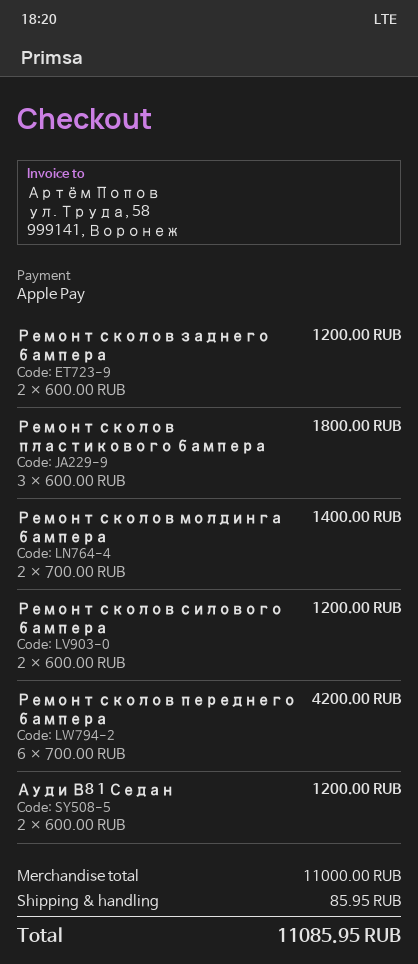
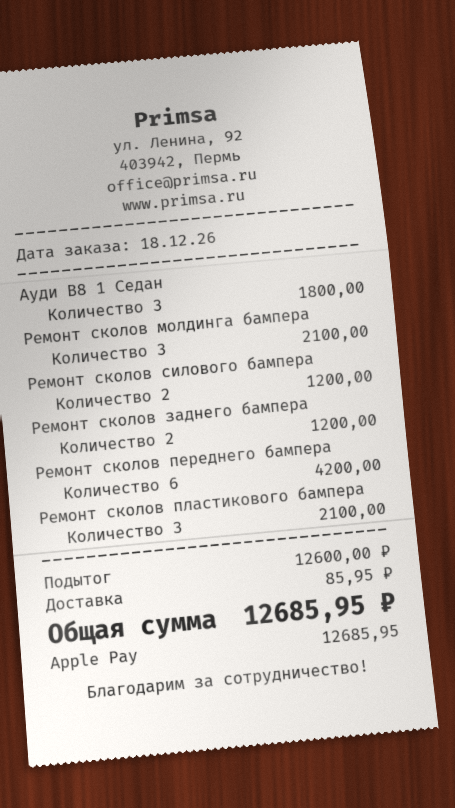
Ремонт сколов пластикового бампера: 3 for 1800.00 -> 3 for 2100.00
Ремонт сколов молдинга бампера: 2 for 1400.00 -> 3 for 2100.00
Ауди В8 1 Седан: 2 for 1200.00 -> 3 for 1800.00
subtotal: 11000.00 -> 12600.00
total: 11085.95 -> 12685.95

